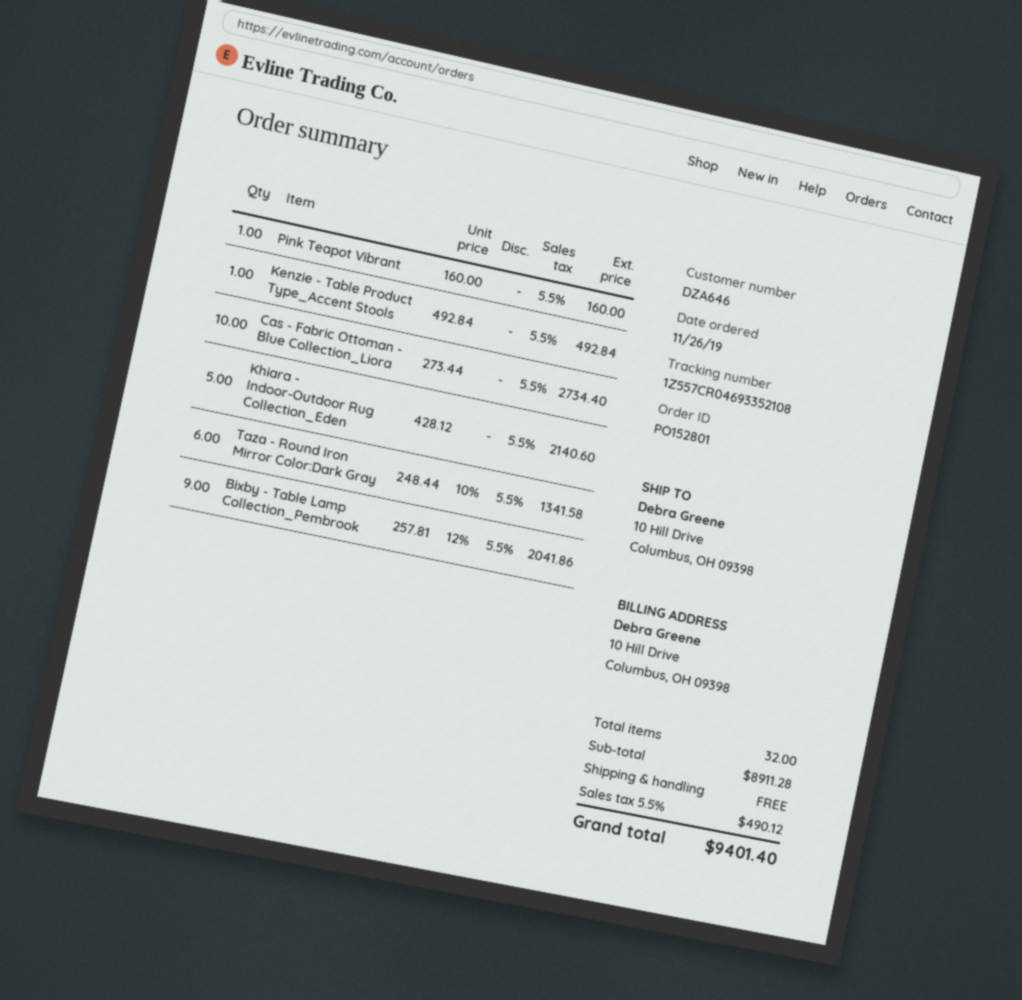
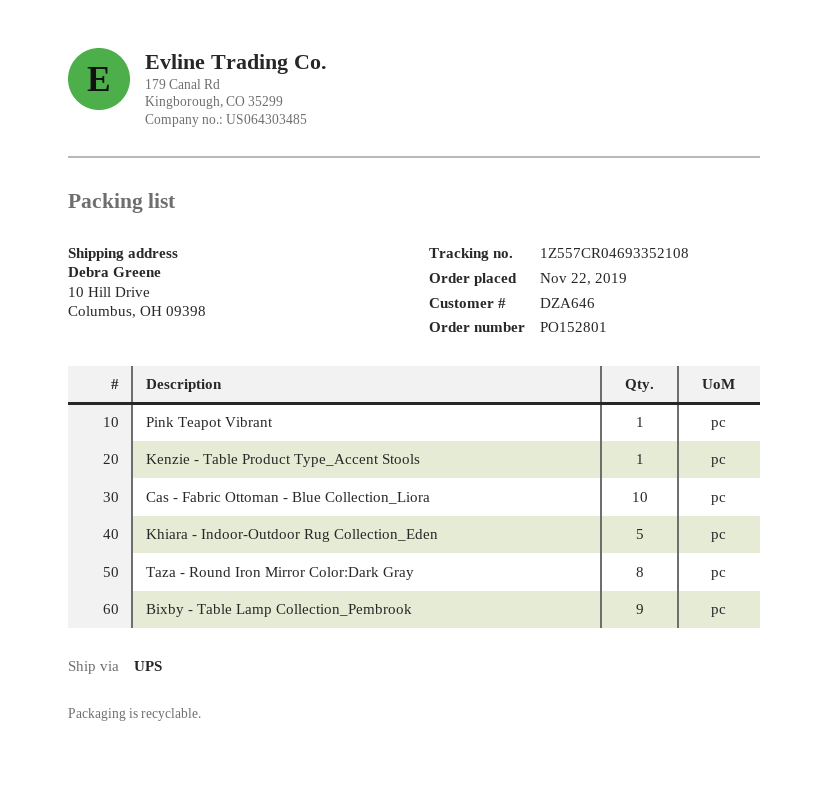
order date: 2019-11-26 -> 2019-11-22
Taza - Round Iron Mirror Color:Dark Gray: 6 -> 8

